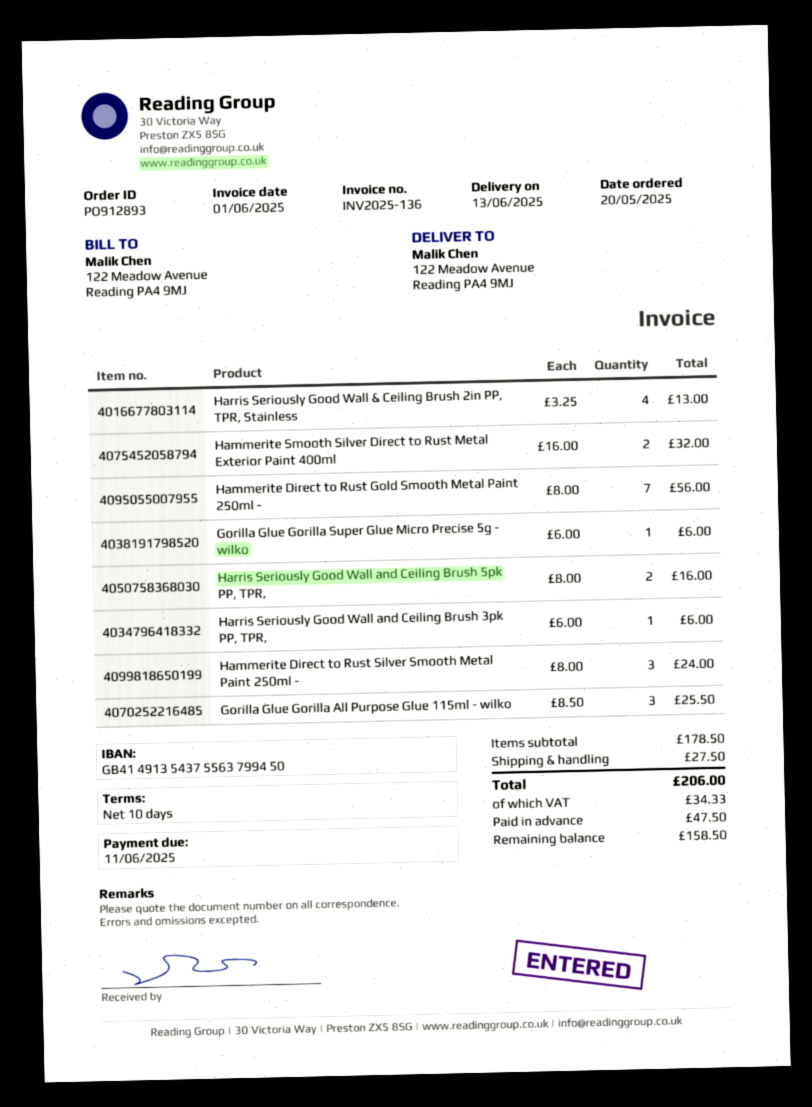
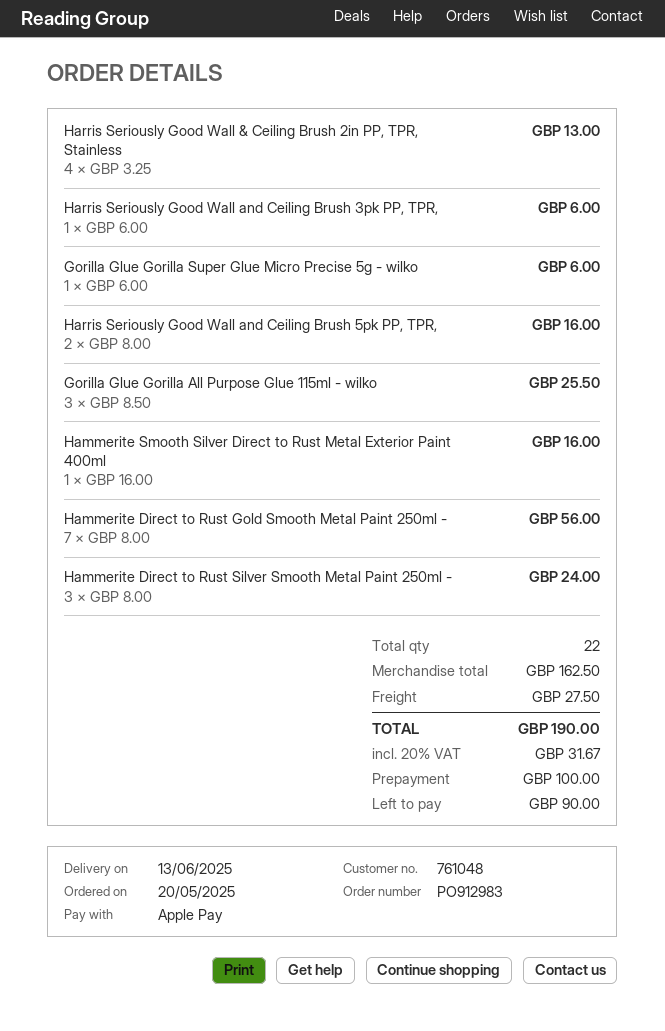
order number: PO912893 -> PO912983
Hammerite Smooth Silver Direct to Rust Metal Exterior Paint 400ml: 2 x 16.00 = 32.00 -> 1 x 16.00 = 16.00
subtotal: 178.50 -> 162.50
tax: 34.33 -> 31.67
total: 206.00 -> 190.00
deposit: 47.50 -> 100.00
balance: 158.50 -> 90.00

